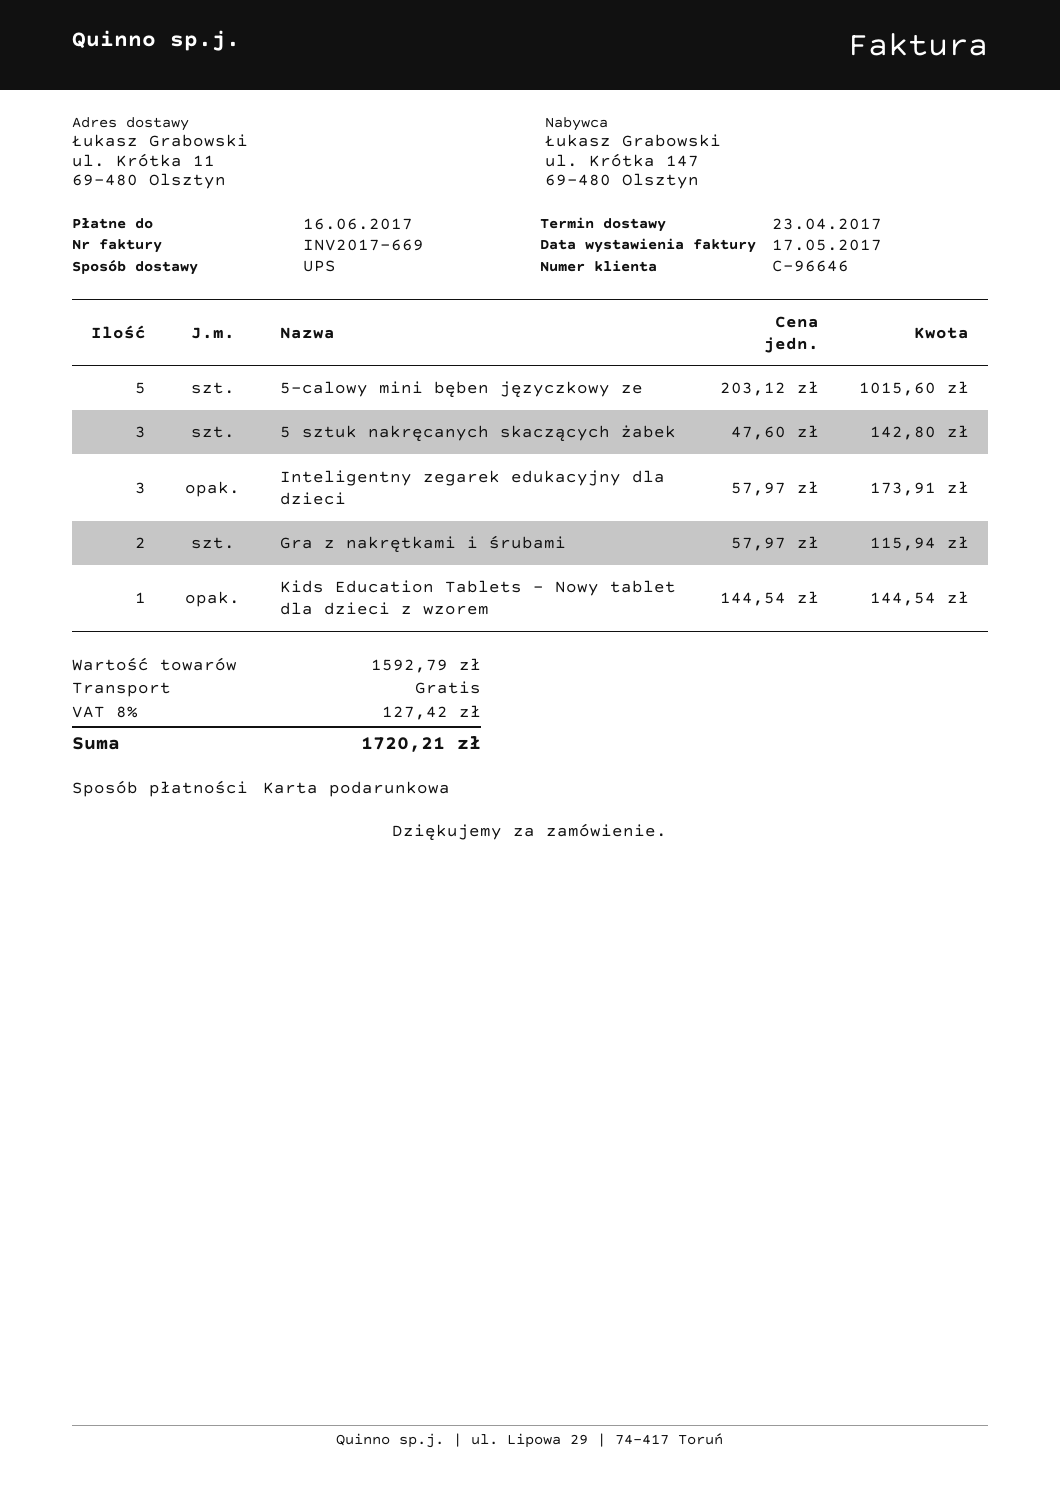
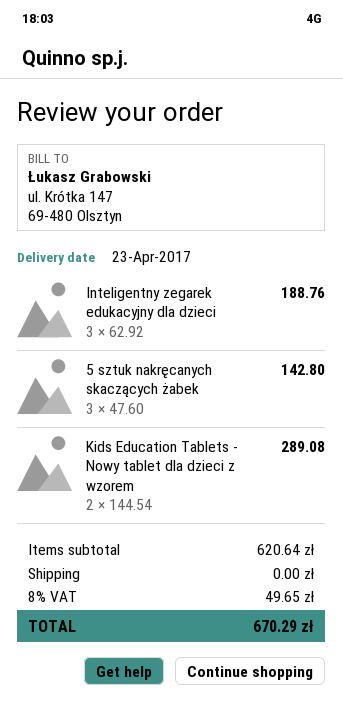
5-calowy mini bęben języczkowy ze: 5 x 203.12 = 1015.60 -> none
Inteligentny zegarek edukacyjny dla dzieci: 3 x 57.97 = 173.91 -> 3 x 62.92 = 188.76
Gra z nakrętkami i śrubami: 2 x 57.97 = 115.94 -> none
Kids Education Tablets - Nowy tablet dla dzieci z wzorem: 1 x 144.54 = 144.54 -> 2 x 144.54 = 289.08
subtotal: 1592.79 -> 620.64
tax: 8% = 127.42 -> 8% = 49.65
total: 1720.21 -> 670.29

